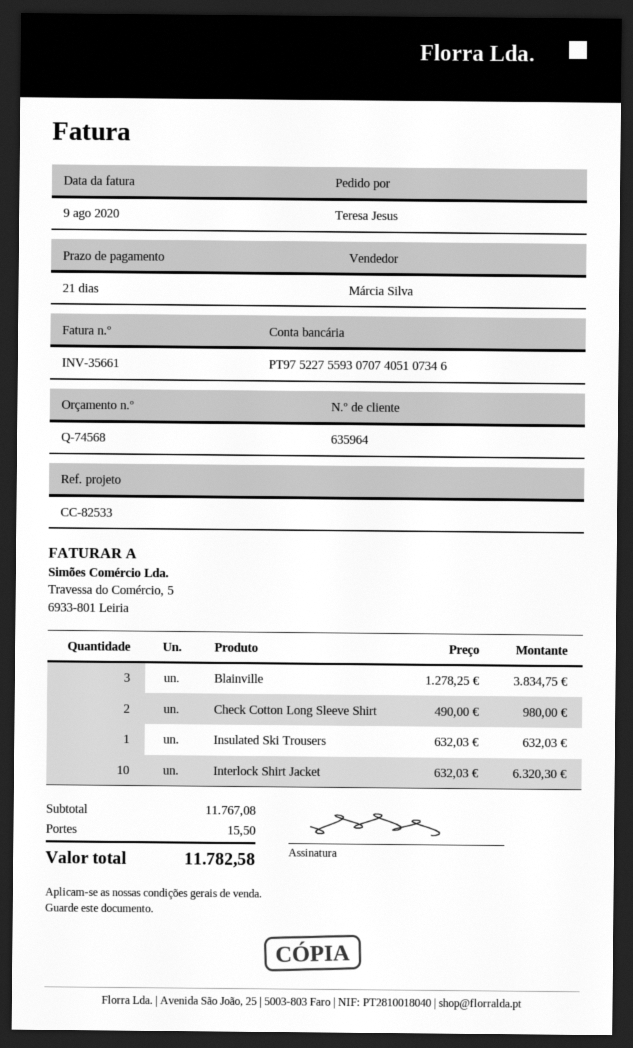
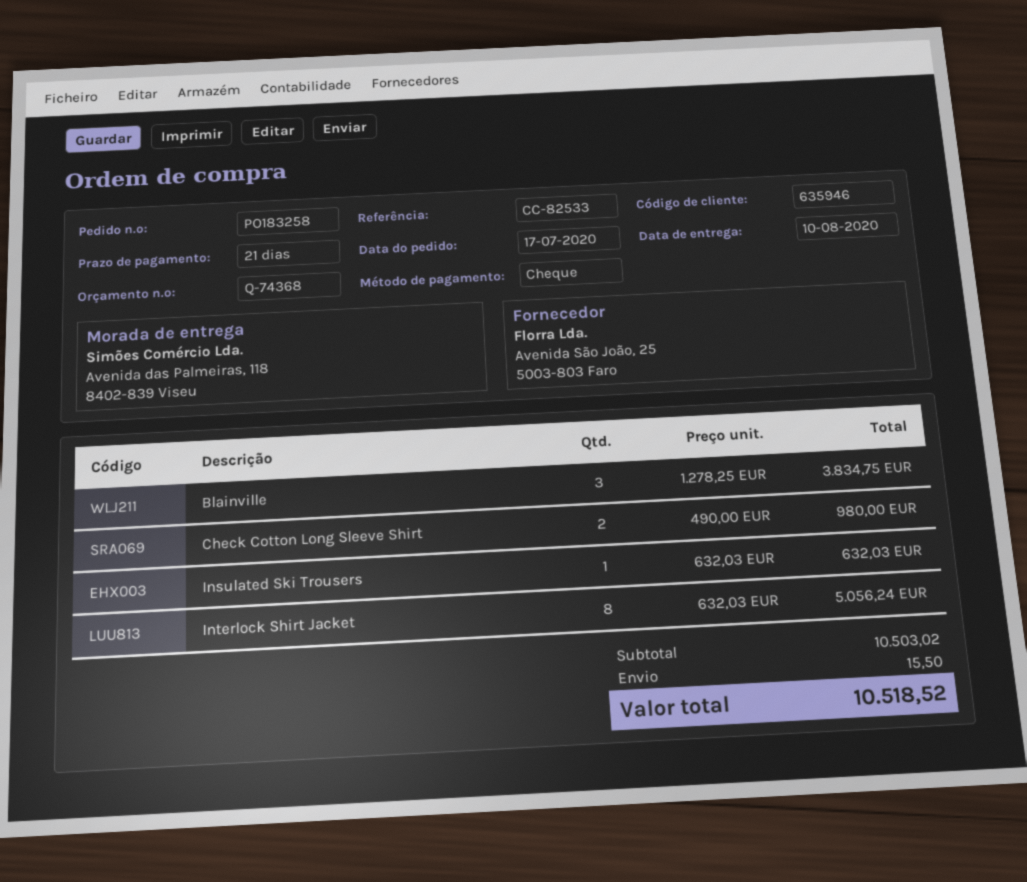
quote number: Q-74568 -> Q-74368
customer number: 635964 -> 635946
Interlock Shirt Jacket: 10 x 632.03 = 6320.30 -> 8 x 632.03 = 5056.24
subtotal: 11767.08 -> 10503.02
total: 11782.58 -> 10518.52

